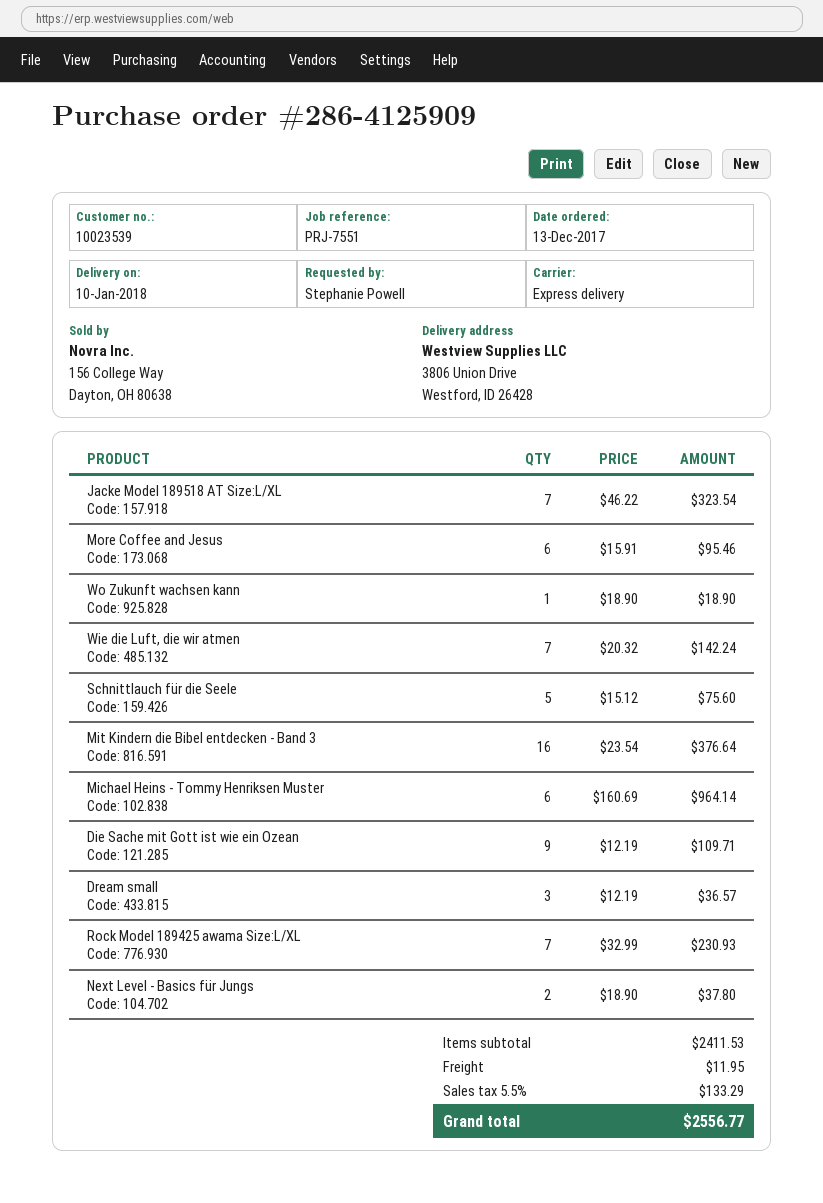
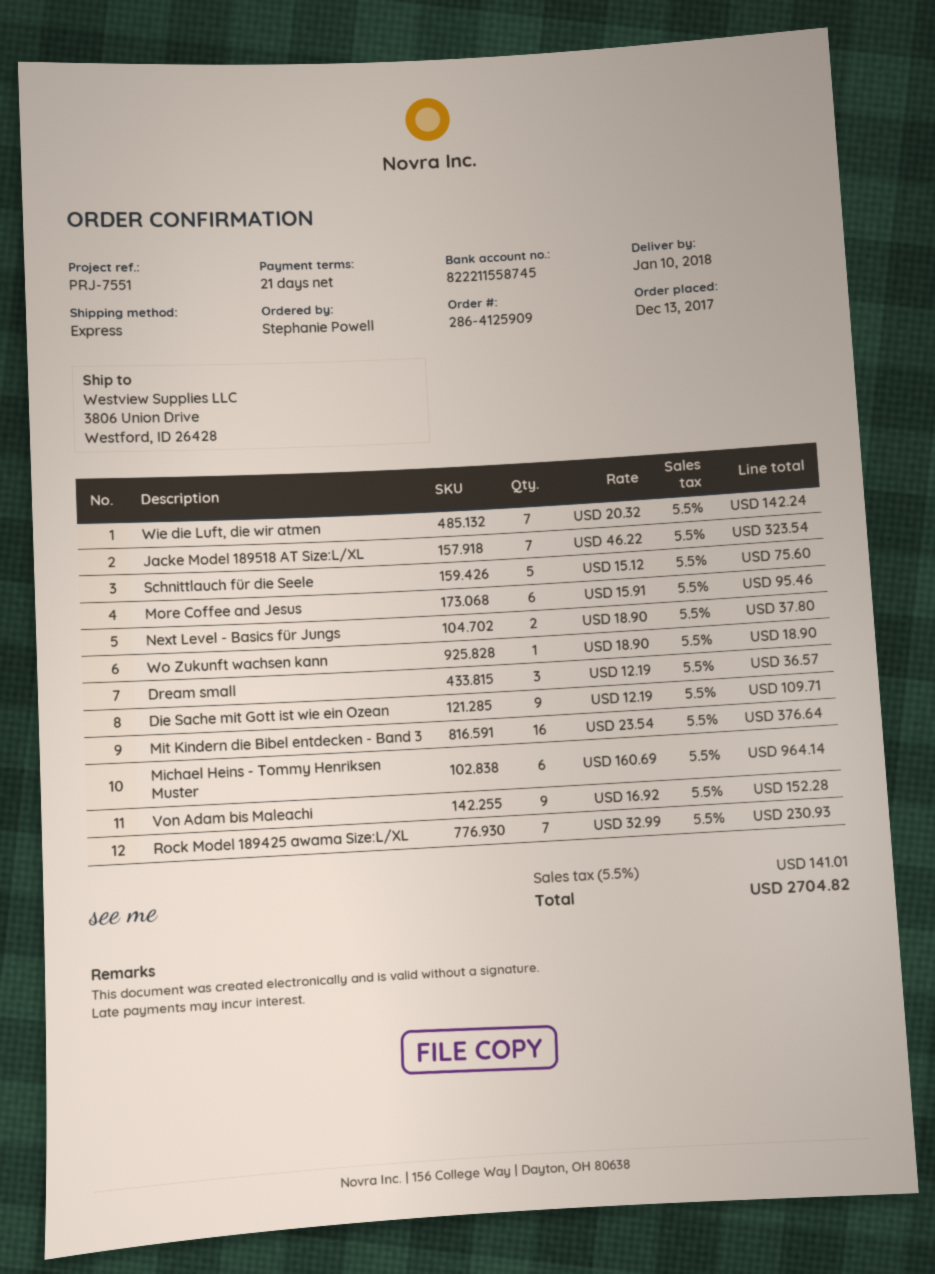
Von Adam bis Maleachi: none -> 9 x 16.92 = 152.28
shipping: 11.95 -> none
tax: 5.5% = 133.29 -> 5.5% = 141.01
total: 2556.77 -> 2704.82

